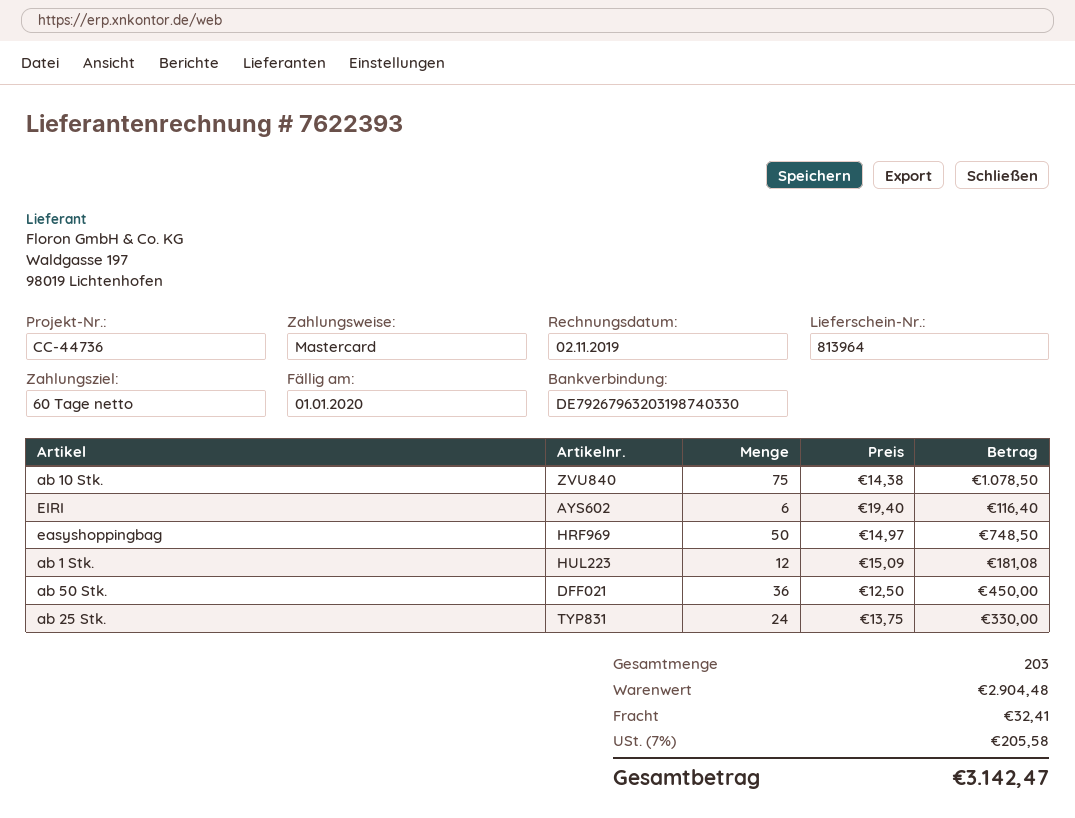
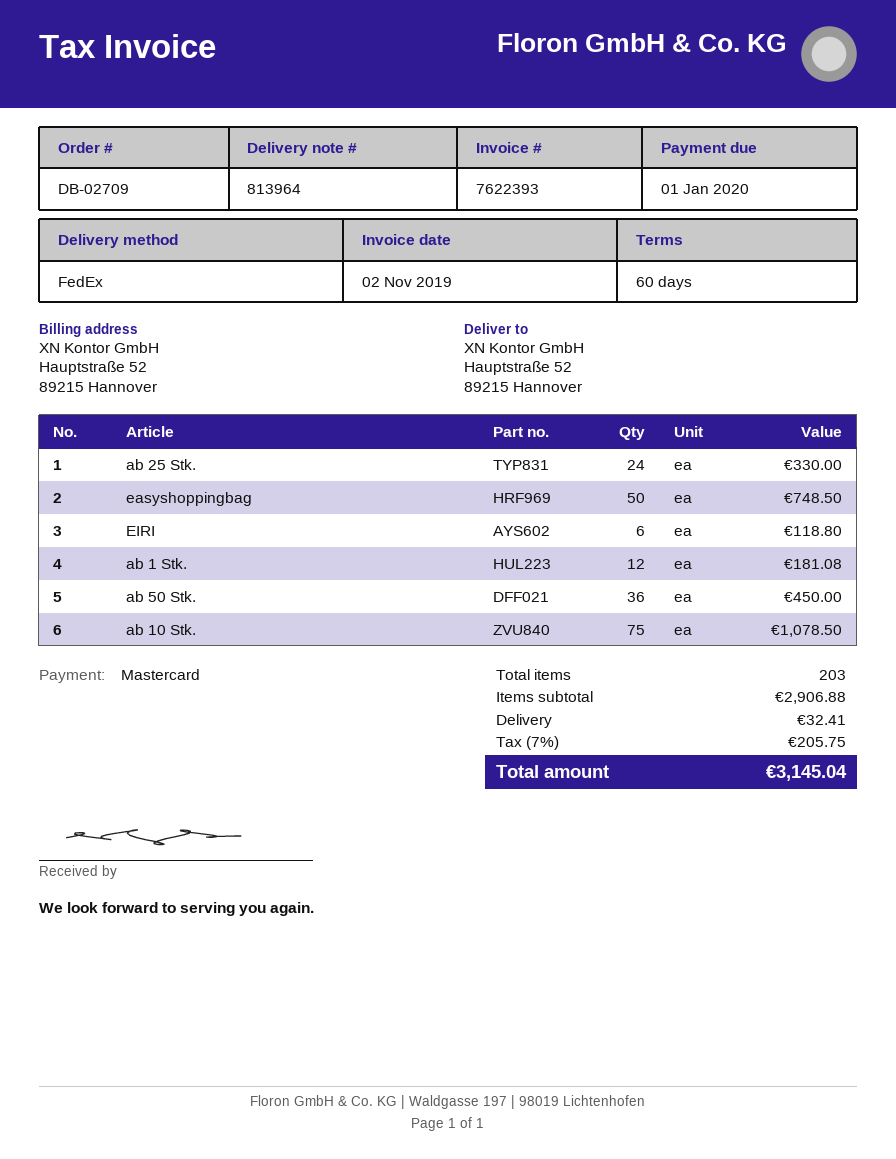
EIRI: 6 for 116.40 -> 6 for 118.80
subtotal: 2904.48 -> 2906.88
tax: 7% = 205.58 -> 7% = 205.75
total: 3142.47 -> 3145.04

